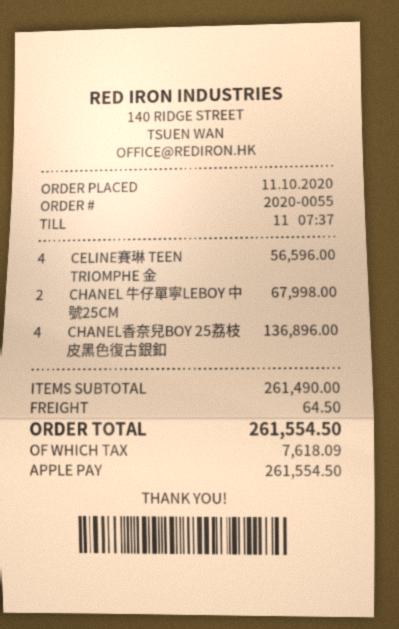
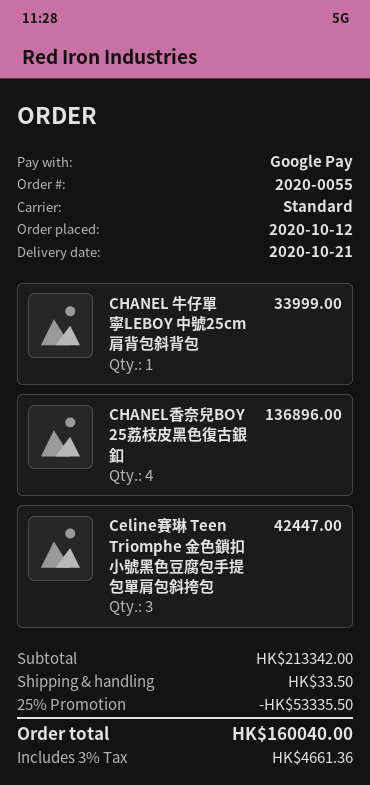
order date: 2020-10-11 -> 2020-10-12
payment method: Apple Pay -> Google Pay
CELINE賽琳 TEEN TRIOMPHE 金: 4 for 56596.00 -> 3 for 42447.00
CHANEL 牛仔單寧LEBOY 中號25CM: 2 for 67998.00 -> 1 for 33999.00
subtotal: 261490.00 -> 213342.00
discount: none -> 25% = 53335.50
shipping: 64.50 -> 33.50
tax: 7618.09 -> 4661.36
total: 261554.50 -> 160040.00

